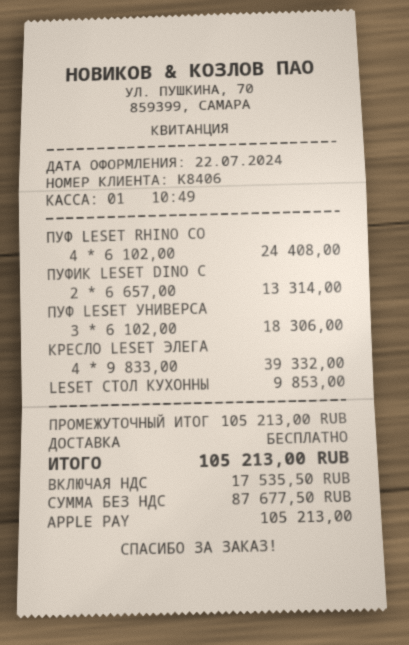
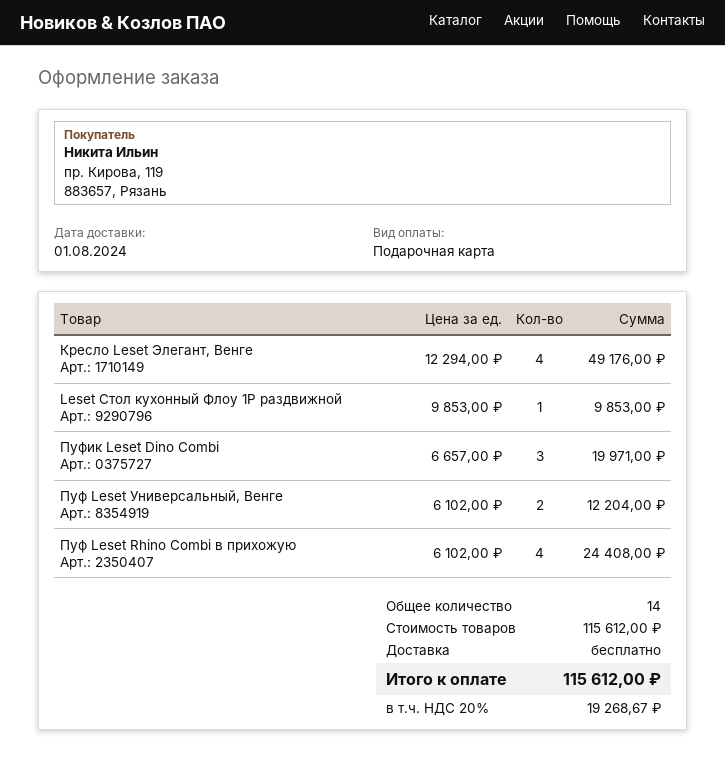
payment method: Apple Pay -> gift card
ПУФИК LESET DINO C: 2 x 6657.00 = 13314.00 -> 3 x 6657.00 = 19971.00
ПУФ LESET УНИВЕРСА: 3 x 6102.00 = 18306.00 -> 2 x 6102.00 = 12204.00
КРЕСЛО LESET ЭЛЕГА: 4 x 9833.00 = 39332.00 -> 4 x 12294.00 = 49176.00
subtotal: 105213.00 -> 115612.00
tax: 17535.50 -> 19268.67
total: 105213.00 -> 115612.00

